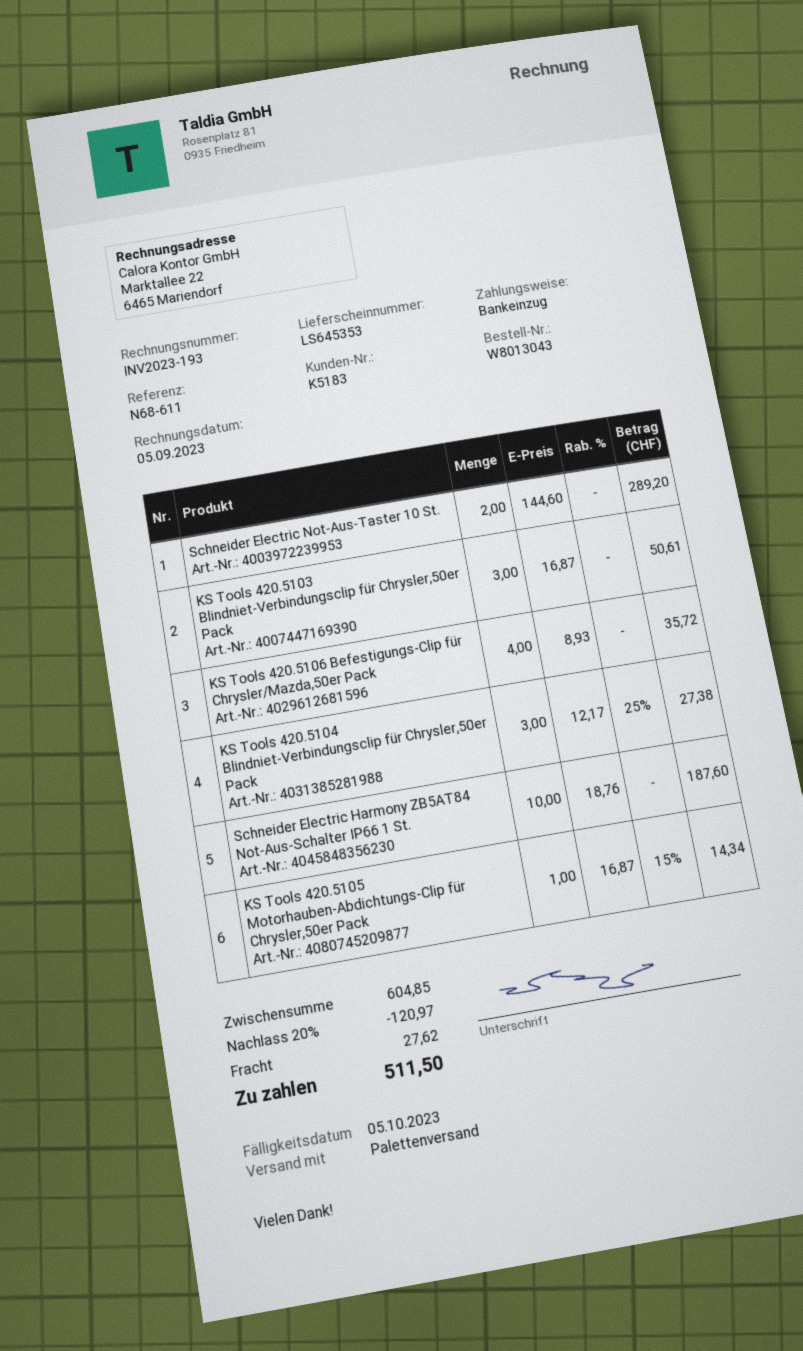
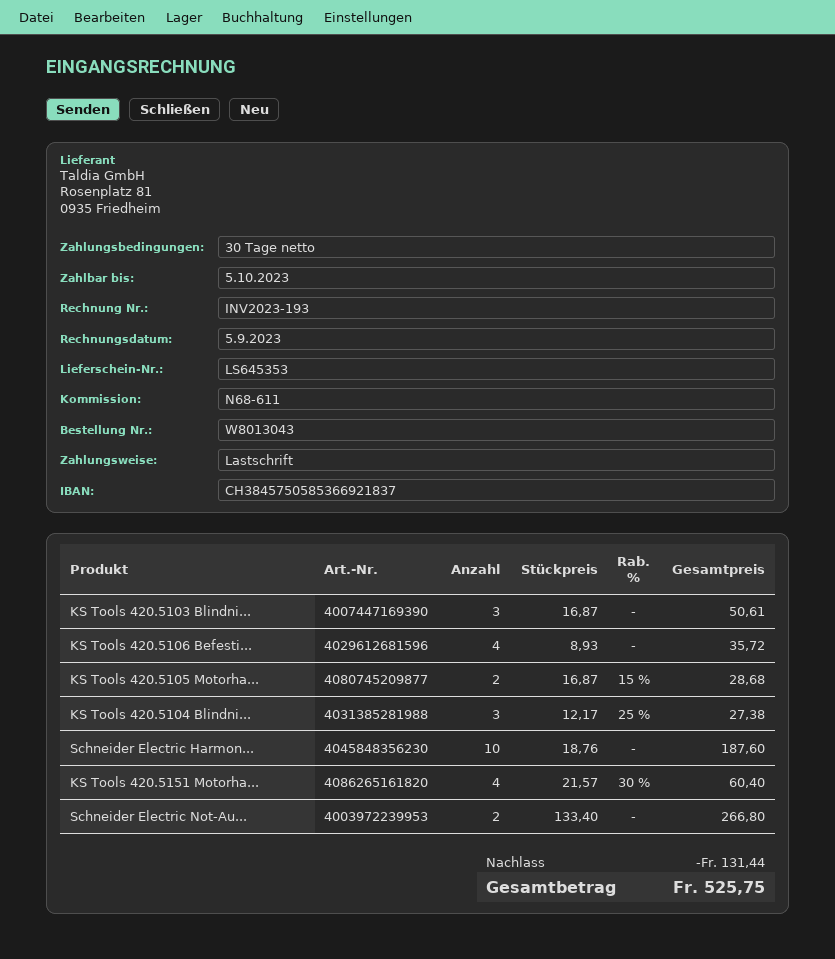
Schneider Electric Not-Aus-Taster 10 St.: 2 x 144.60 = 289.20 -> 2 x 133.40 = 266.80
KS Tools 420.5105 Motorhauben-Abdichtungs-Clip für Chrysler,50er Pack: 1 x 16.87 - 15% = 14.34 -> 2 x 16.87 - 15% = 28.68
KS Tools 420.5151 Motorha...: none -> 4 x 21.57 - 30% = 60.40
discount: 120.97 -> 131.44
shipping: 27.62 -> none
total: 511.50 -> 525.75

